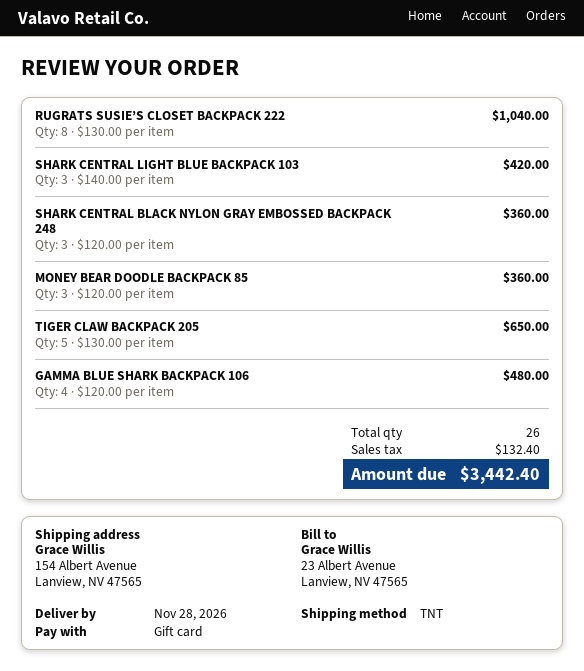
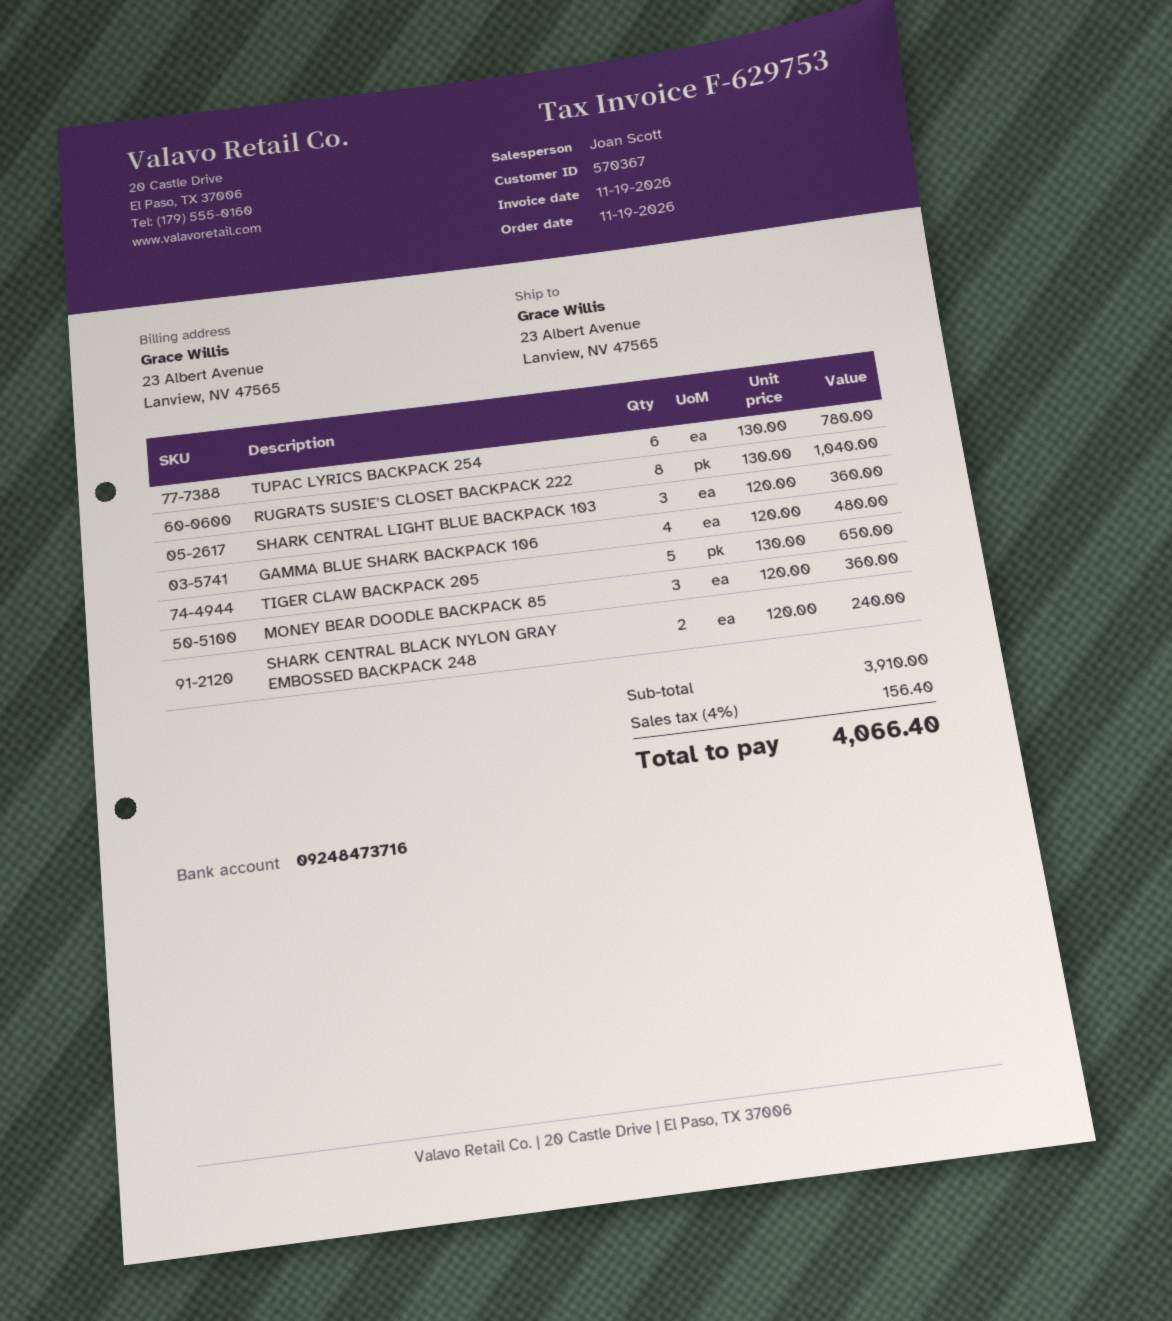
ship to: 154 Albert Avenue, Lanview, NV 47565 -> 23 Albert Avenue, Lanview, NV 47565
SHARK CENTRAL LIGHT BLUE BACKPACK 103: 3 x 140.00 = 420.00 -> 3 x 120.00 = 360.00
SHARK CENTRAL BLACK NYLON GRAY EMBOSSED BACKPACK 248: 3 x 120.00 = 360.00 -> 2 x 120.00 = 240.00
TUPAC LYRICS BACKPACK 254: none -> 6 x 130.00 = 780.00
tax: 132.40 -> 156.40
total: 3442.40 -> 4066.40

